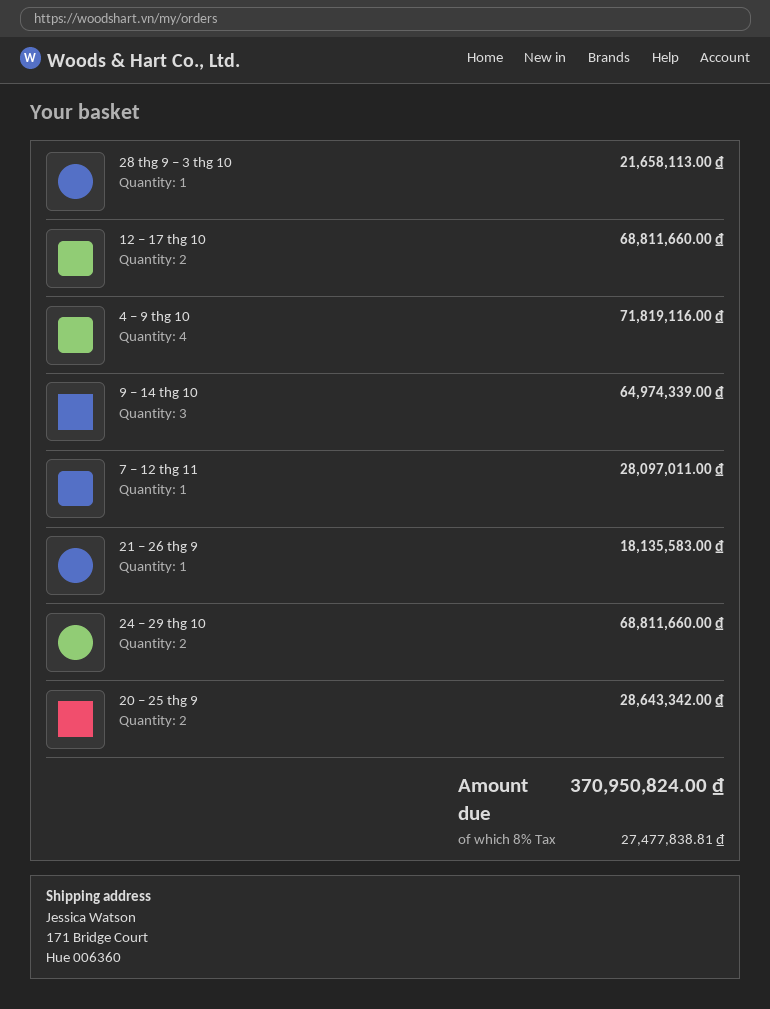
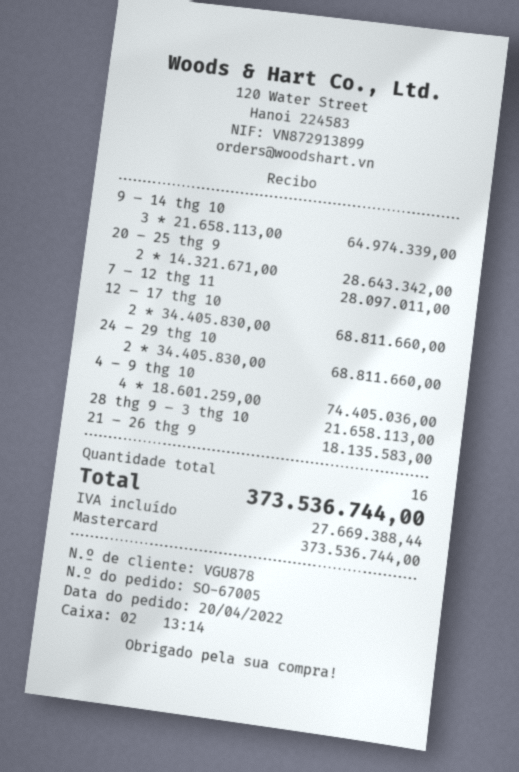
4 – 9 thg 10: 4 for 71819116.00 -> 4 for 74405036.00
tax: 27477838.81 -> 27669388.44
total: 370950824.00 -> 373536744.00

